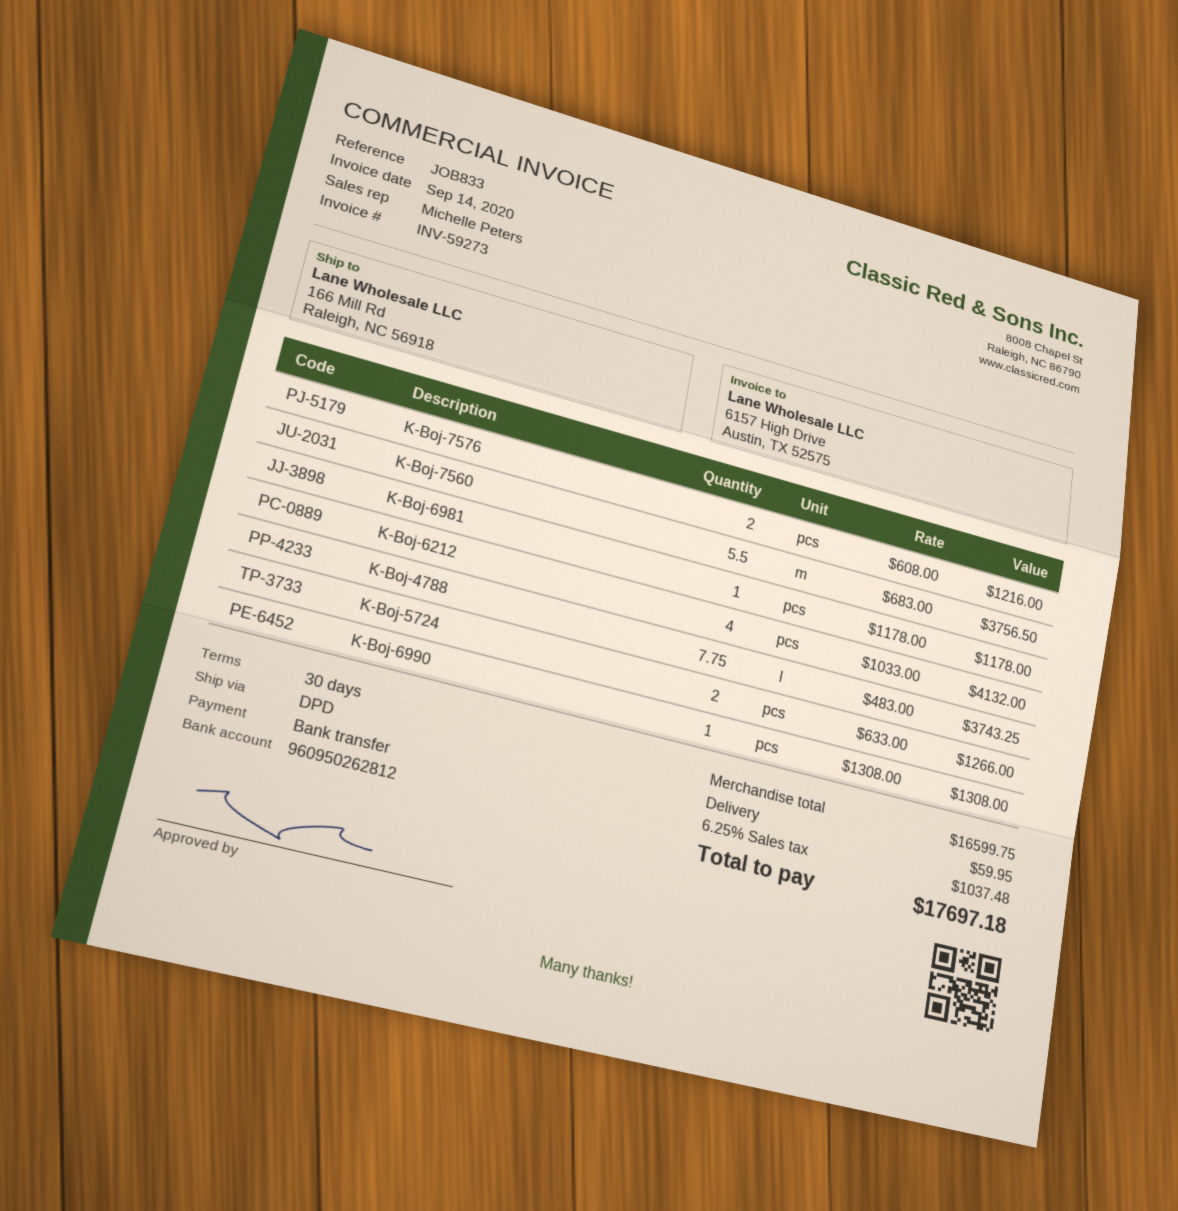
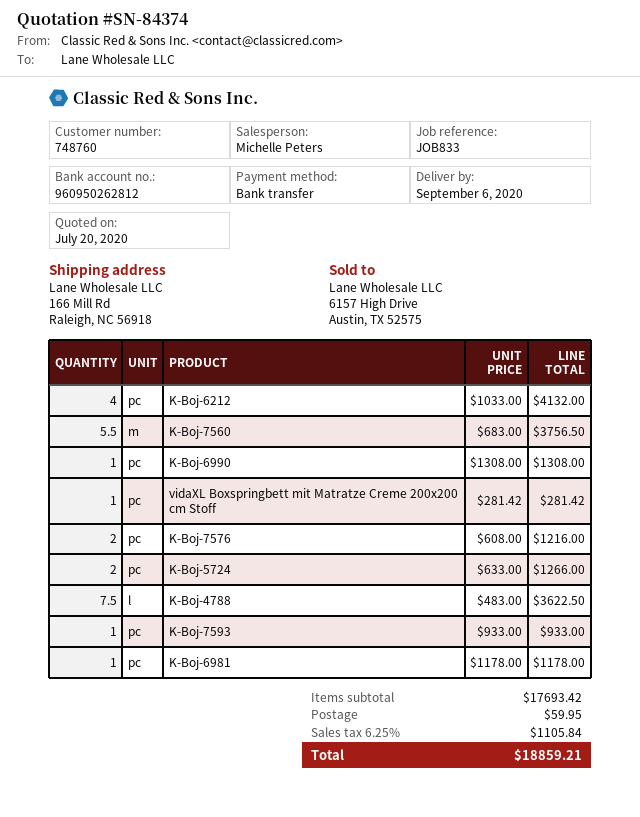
K-Boj-4788: 7.75 x 483.00 = 3743.25 -> 7.5 x 483.00 = 3622.50
vidaXL Boxspringbett mit Matratze Creme 200x200 cm Stoff: none -> 1 x 281.42 = 281.42
K-Boj-7593: none -> 1 x 933.00 = 933.00
subtotal: 16599.75 -> 17693.42
tax: 6.25% = 1037.48 -> 6.25% = 1105.84
total: 17697.18 -> 18859.21

